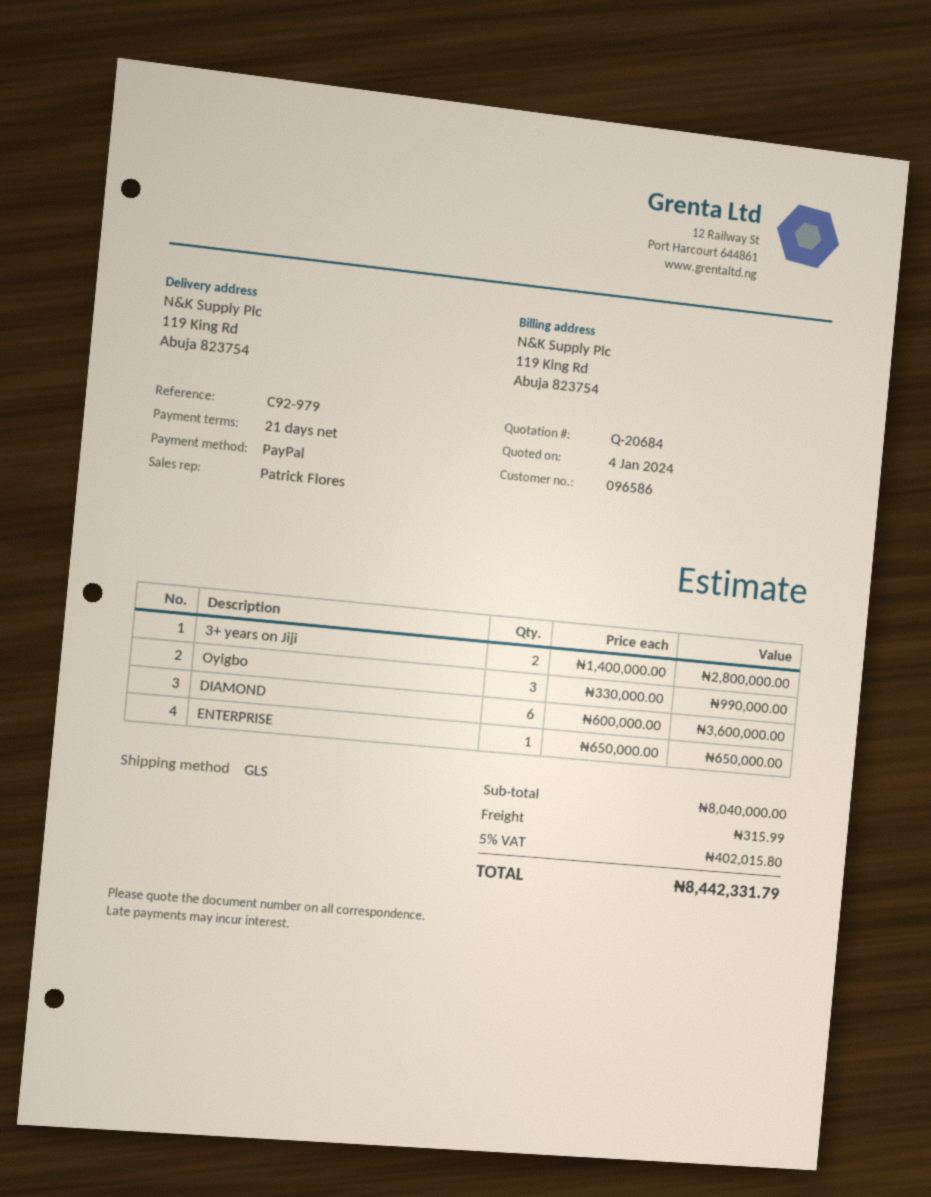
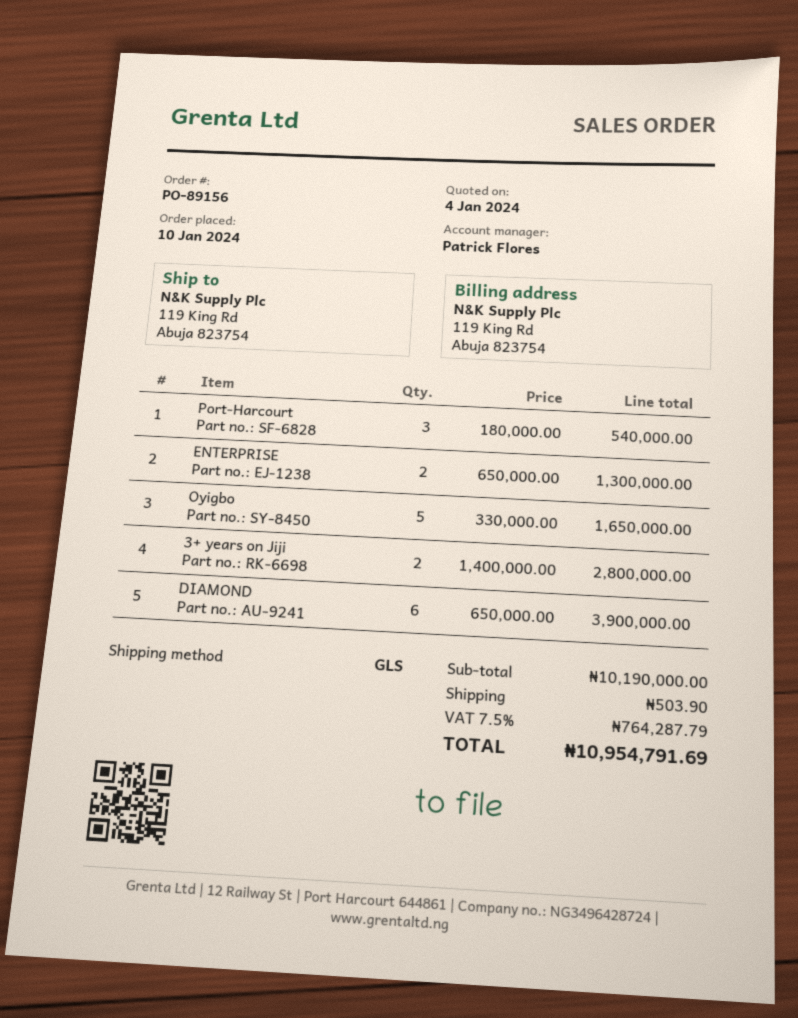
Oyigbo: 3 x 330000.00 = 990000.00 -> 5 x 330000.00 = 1650000.00
DIAMOND: 6 x 600000.00 = 3600000.00 -> 6 x 650000.00 = 3900000.00
ENTERPRISE: 1 x 650000.00 = 650000.00 -> 2 x 650000.00 = 1300000.00
Port-Harcourt: none -> 3 x 180000.00 = 540000.00
subtotal: 8040000.00 -> 10190000.00
shipping: 315.99 -> 503.90
tax: 5% = 402015.80 -> 7.5% = 764287.79
total: 8442331.79 -> 10954791.69

